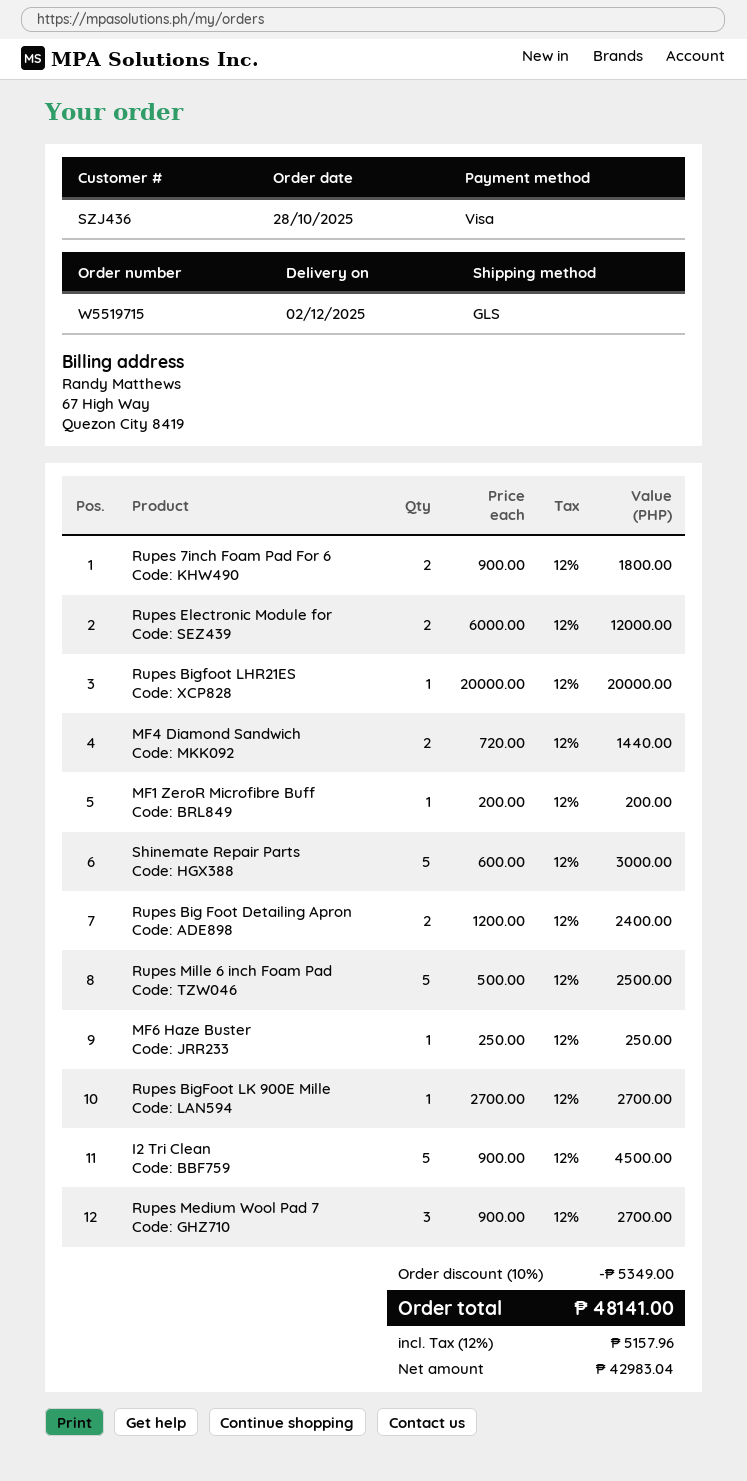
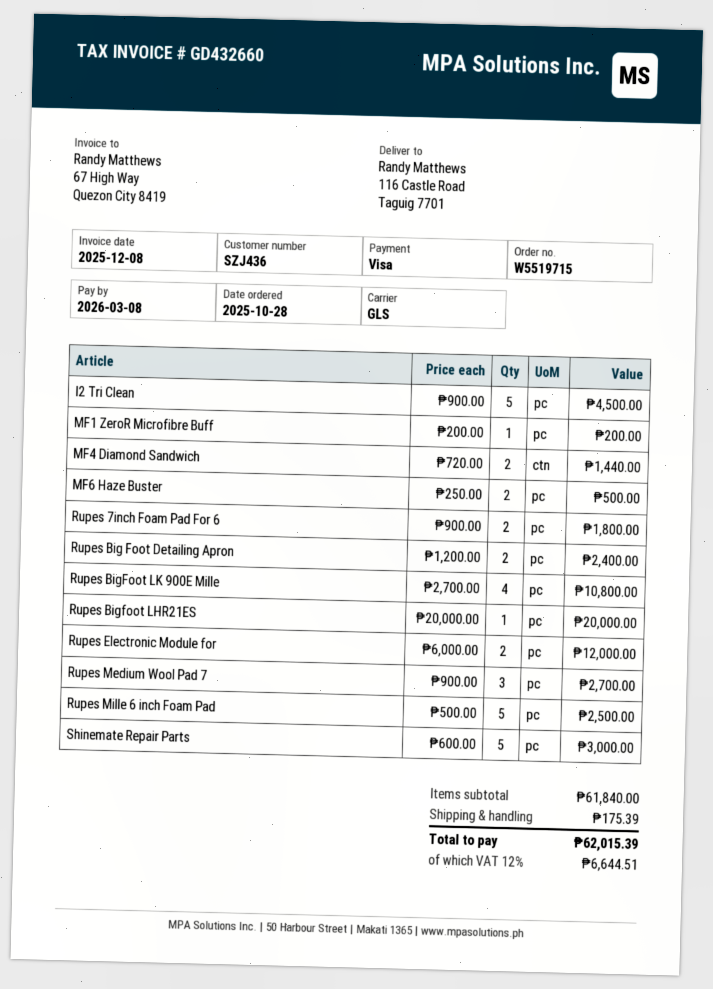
MF6 Haze Buster: 1 x 250.00 = 250.00 -> 2 x 250.00 = 500.00
Rupes BigFoot LK 900E Mille: 1 x 2700.00 = 2700.00 -> 4 x 2700.00 = 10800.00
discount: 10% = 5349.00 -> none
shipping: none -> 175.39
tax: 12% = 5157.96 -> 12% = 6644.51
total: 48141.00 -> 62015.39

